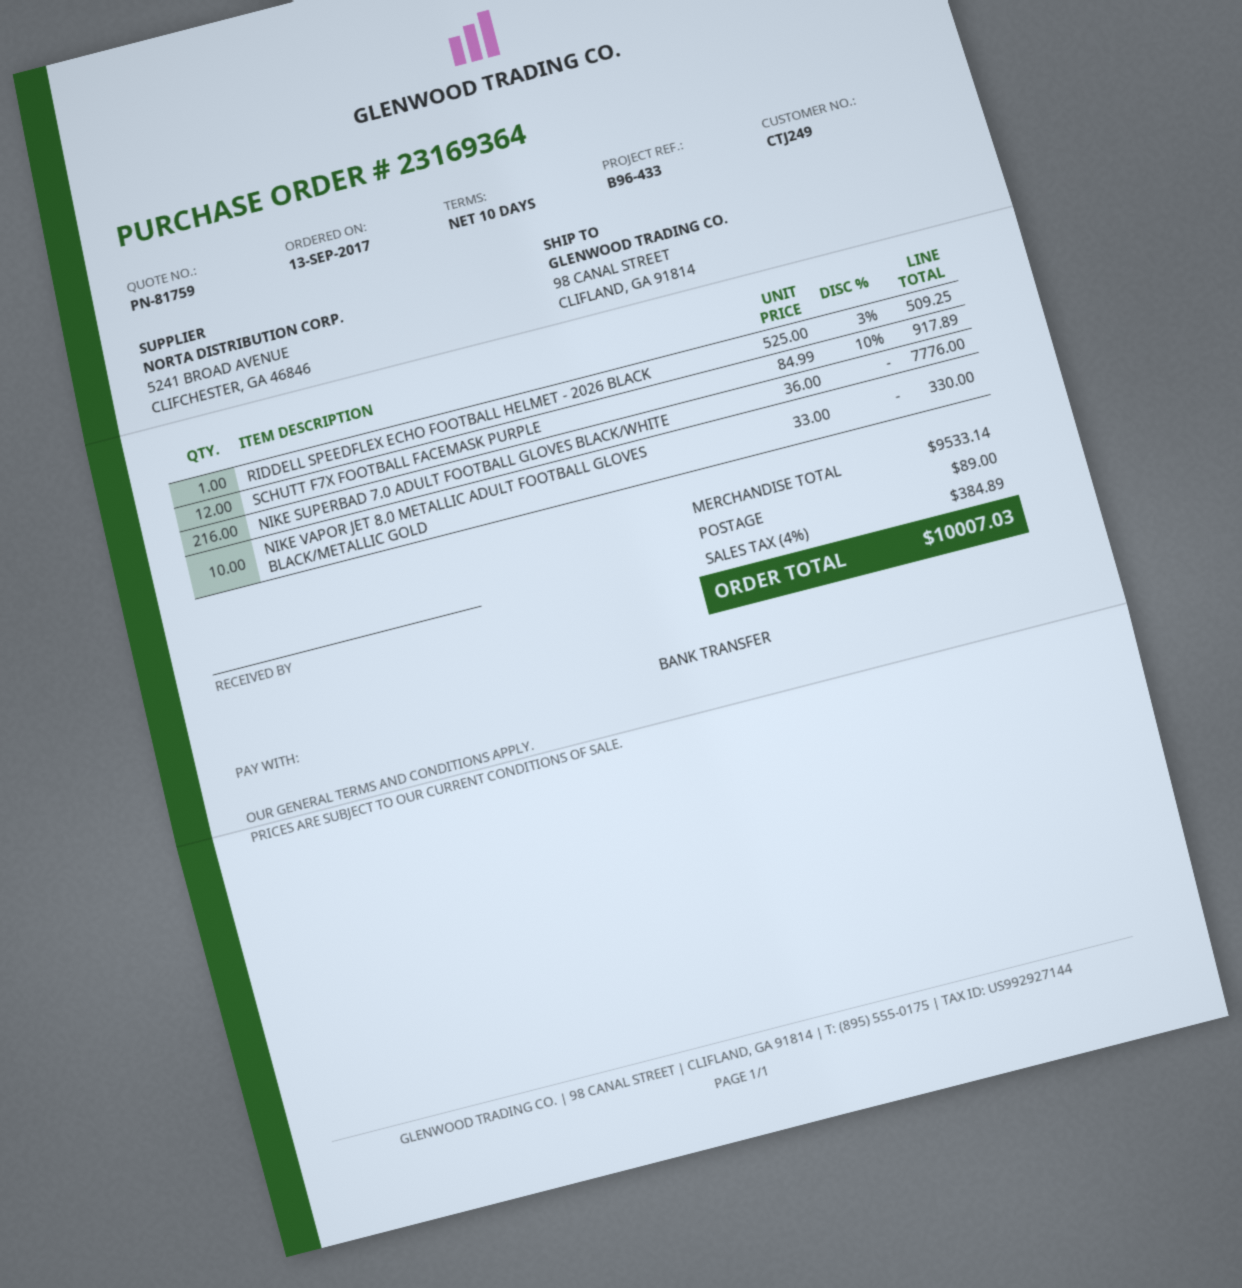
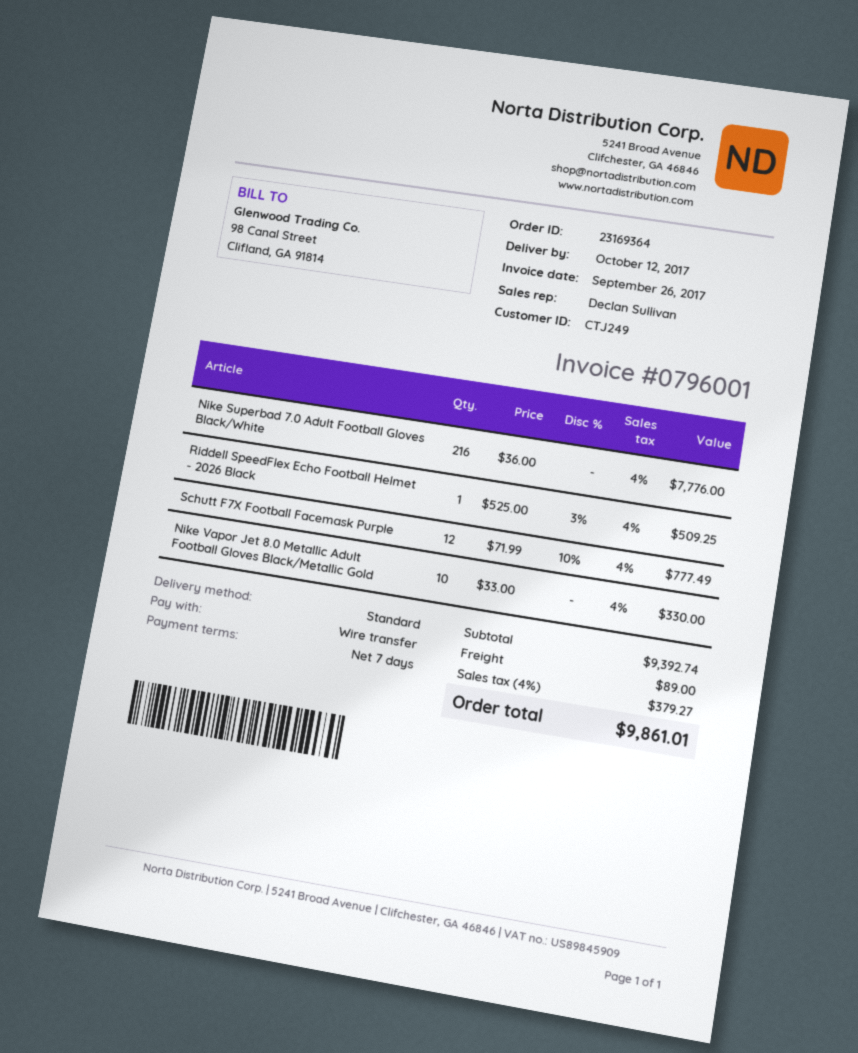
payment terms: 10 days -> 7 days
SCHUTT F7X FOOTBALL FACEMASK PURPLE: 12 x 84.99 - 10% = 917.89 -> 12 x 71.99 - 10% = 777.49
subtotal: 9533.14 -> 9392.74
tax: 4% = 384.89 -> 4% = 379.27
total: 10007.03 -> 9861.01

